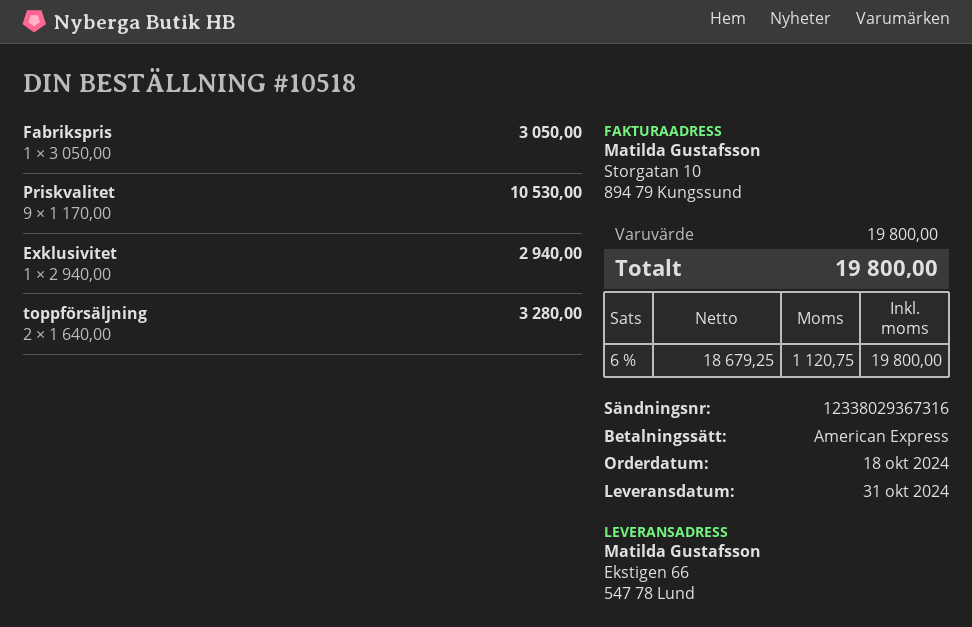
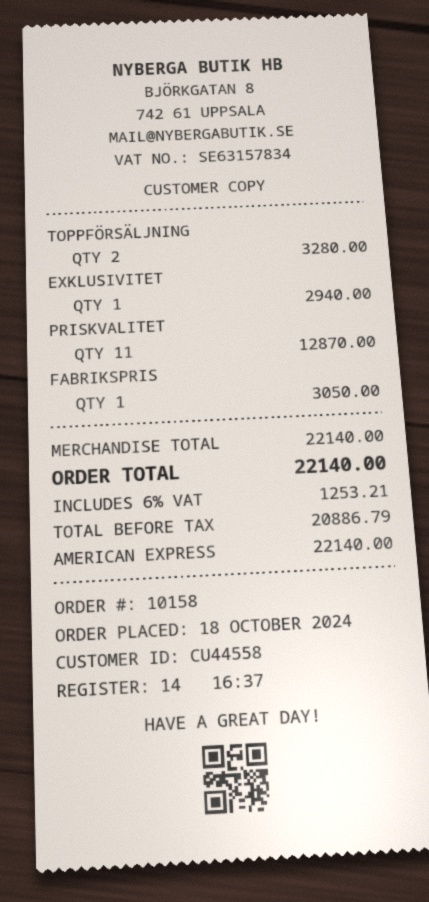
order number: 10518 -> 10158
Priskvalitet: 9 for 10530.00 -> 11 for 12870.00
subtotal: 19800.00 -> 22140.00
net: 18679.25 -> 20886.79
tax: 6% = 1120.75 -> 6% = 1253.21
total: 19800.00 -> 22140.00

